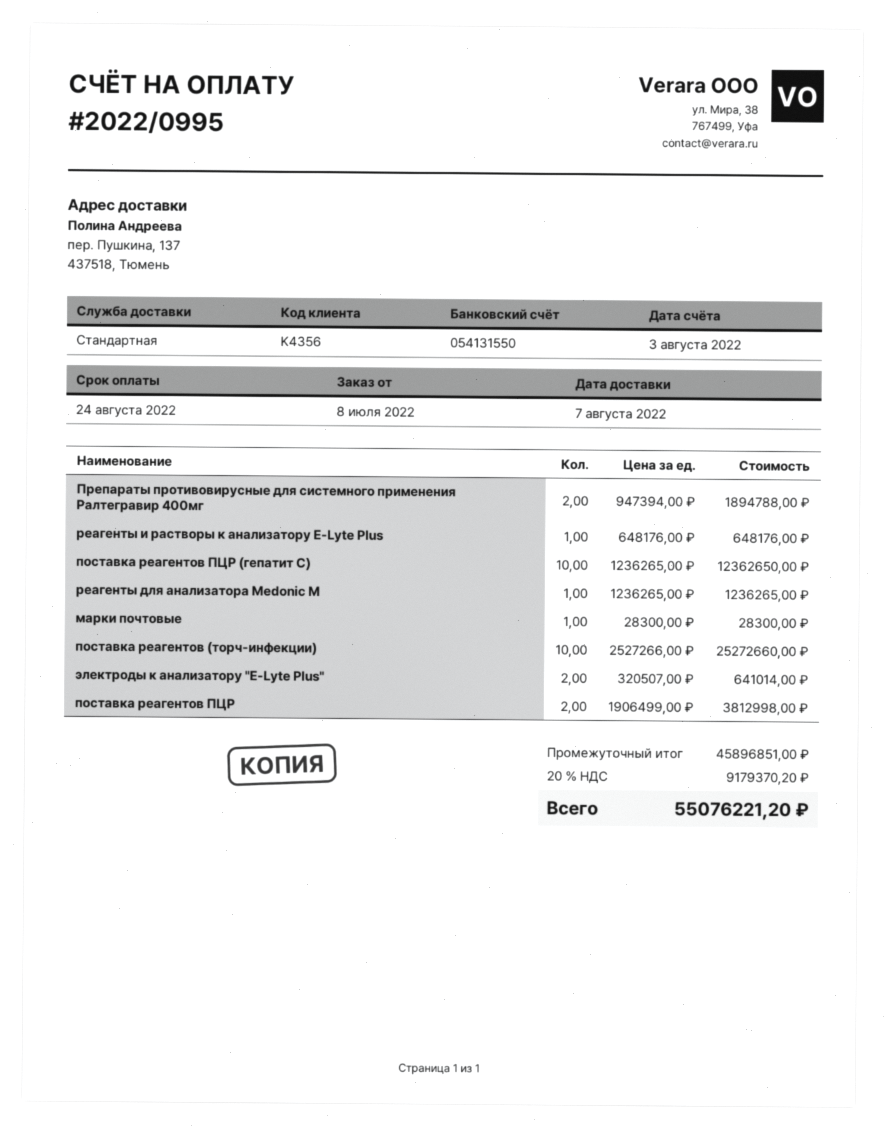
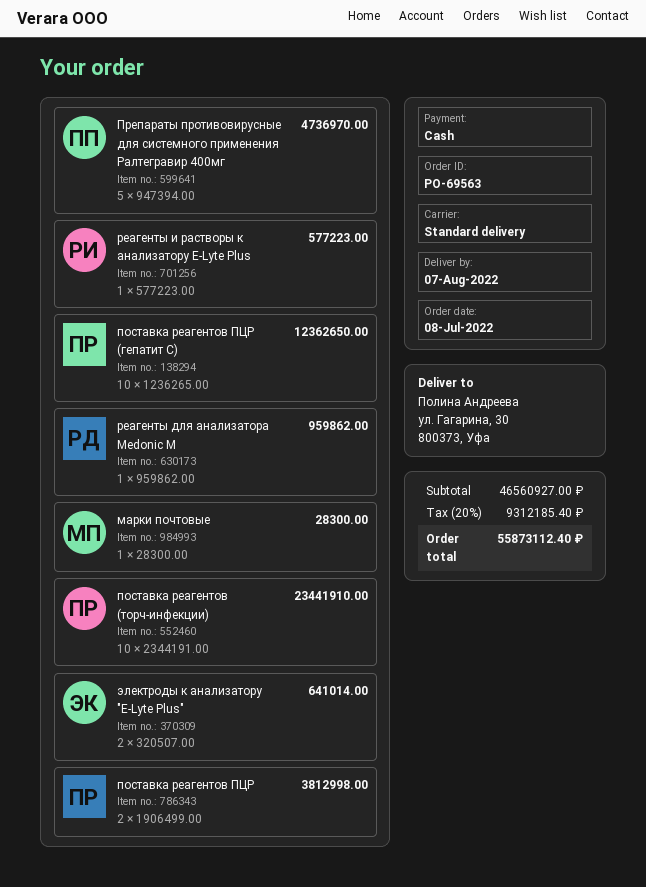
ship to: пер. Пушкина, 137, 437518, Тюмень -> ул. Гагарина, 30, 800373, Уфа
Препараты противовирусные для системного применения Ралтегравир 400мг: 2 x 947394.00 = 1894788.00 -> 5 x 947394.00 = 4736970.00
реагенты и растворы к анализатору E-Lyte Plus: 1 x 648176.00 = 648176.00 -> 1 x 577223.00 = 577223.00
реагенты для анализатора Medonic M: 1 x 1236265.00 = 1236265.00 -> 1 x 959862.00 = 959862.00
поставка реагентов (торч-инфекции): 10 x 2527266.00 = 25272660.00 -> 10 x 2344191.00 = 23441910.00
subtotal: 45896851.00 -> 46560927.00
tax: 20% = 9179370.20 -> 20% = 9312185.40
total: 55076221.20 -> 55873112.40

